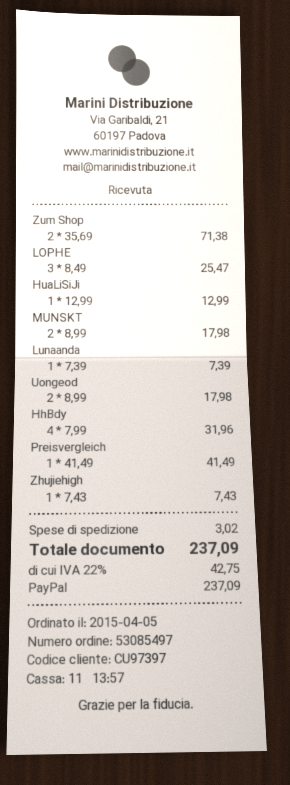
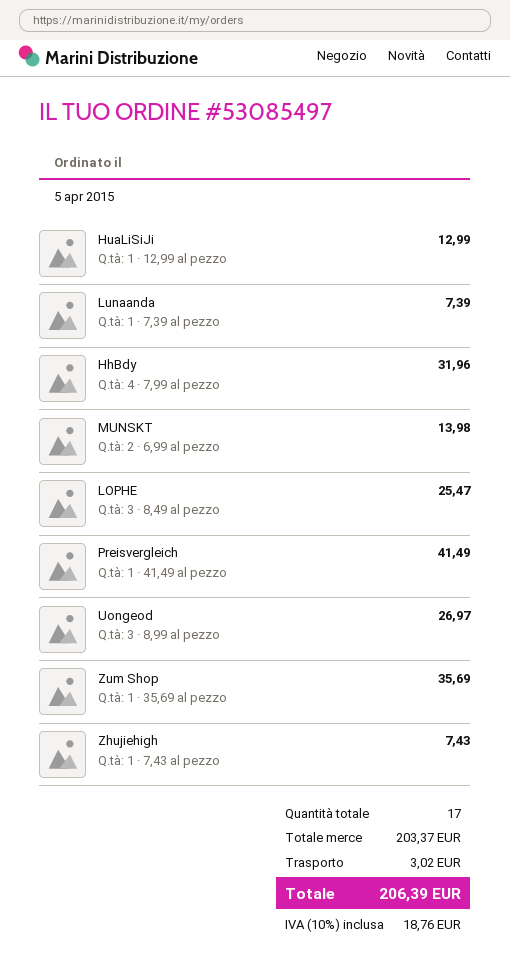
Zum Shop: 2 x 35.69 = 71.38 -> 1 x 35.69 = 35.69
MUNSKT: 2 x 8.99 = 17.98 -> 2 x 6.99 = 13.98
Uongeod: 2 x 8.99 = 17.98 -> 3 x 8.99 = 26.97
tax: 22% = 42.75 -> 10% = 18.76
total: 237.09 -> 206.39

